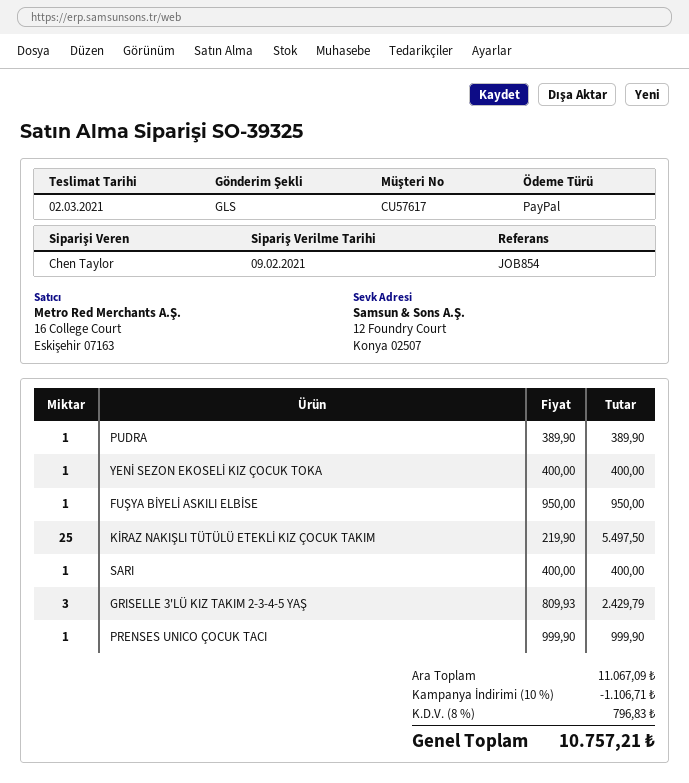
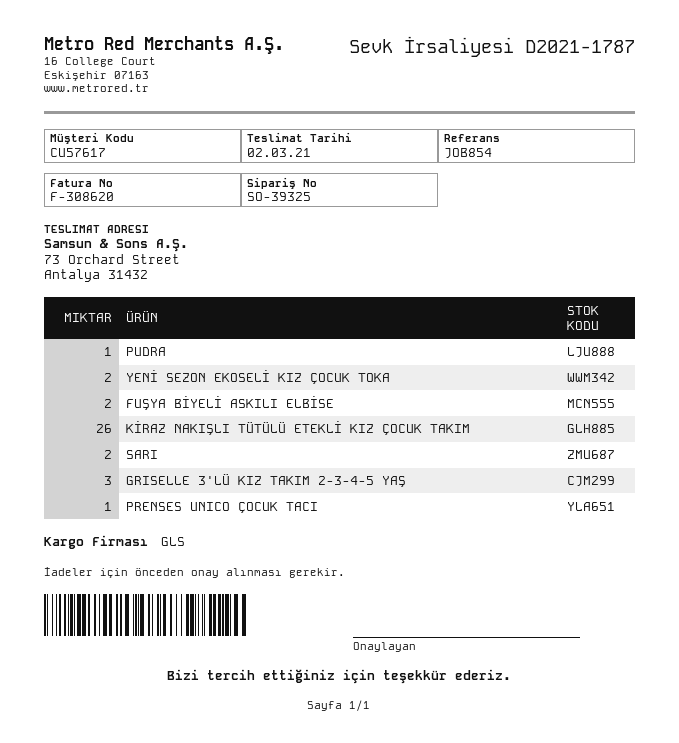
ship to: 12 Foundry Court, Konya 02507 -> 73 Orchard Street, Antalya 31432
YENİ SEZON EKOSELİ KIZ ÇOCUK TOKA: 1 -> 2
FUŞYA BİYELİ ASKILI ELBİSE: 1 -> 2
KİRAZ NAKIŞLI TÜTÜLÜ ETEKLİ KIZ ÇOCUK TAKIM: 25 -> 26
SARI: 1 -> 2

